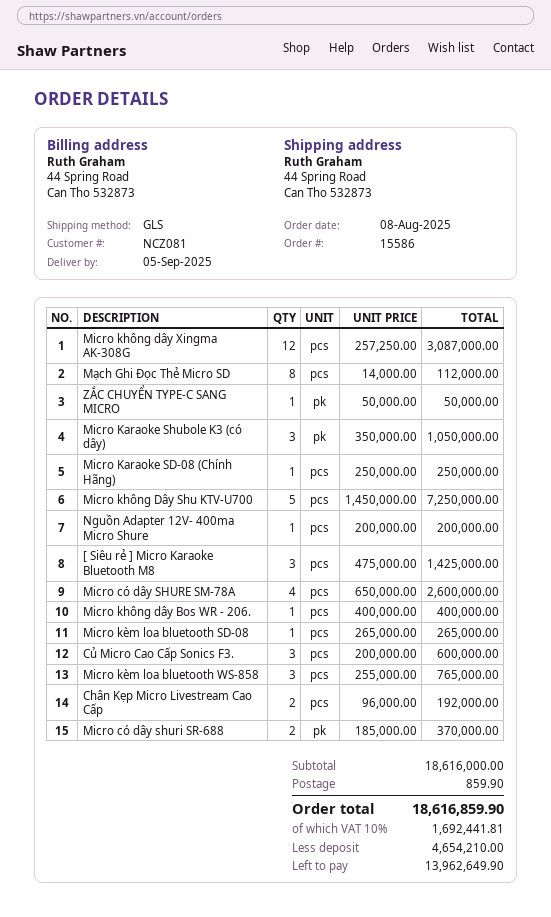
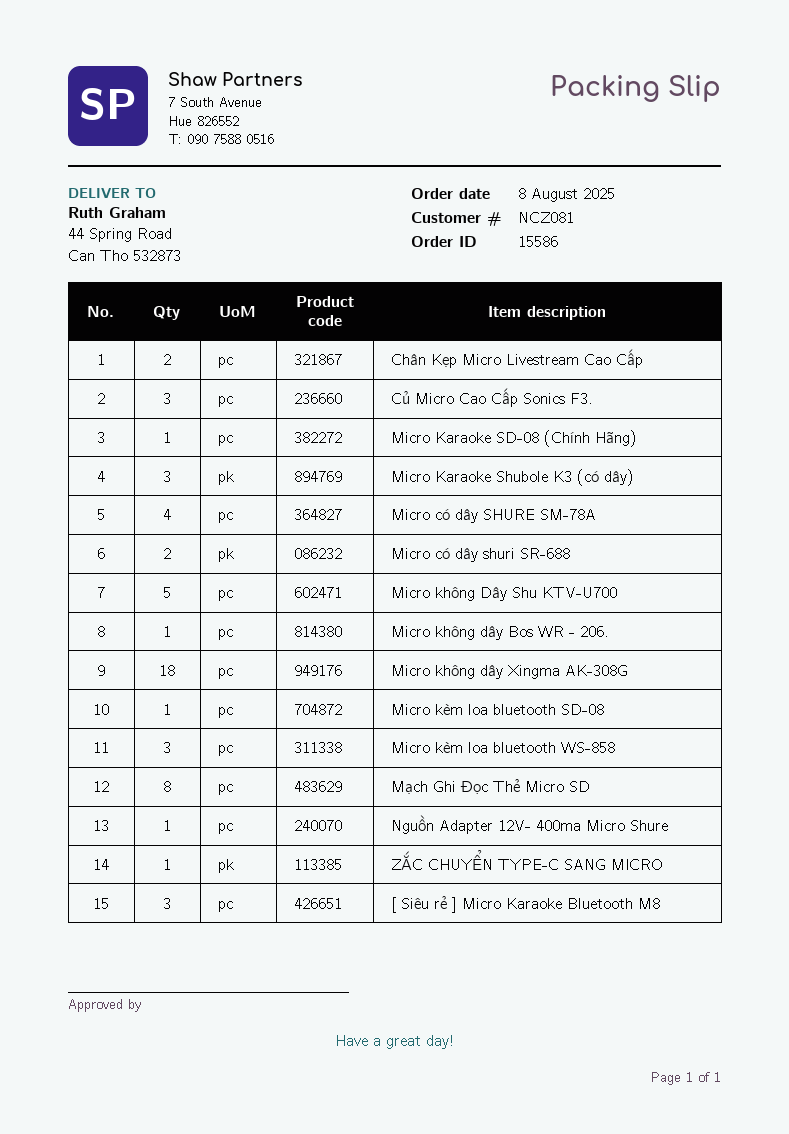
Micro không dây Xingma AK-308G: 12 -> 18

